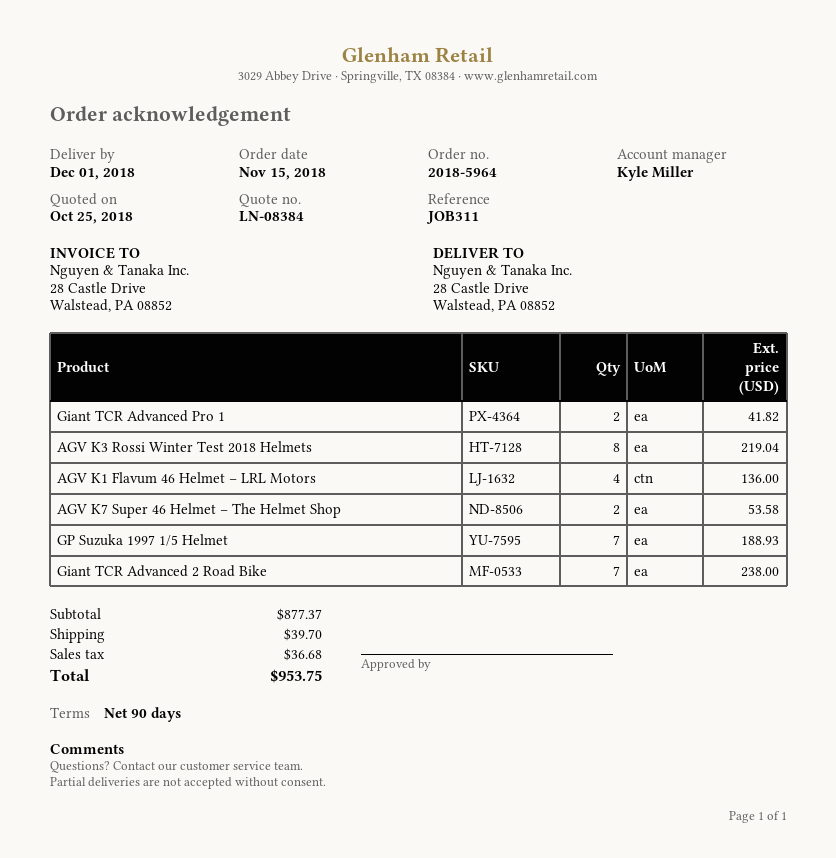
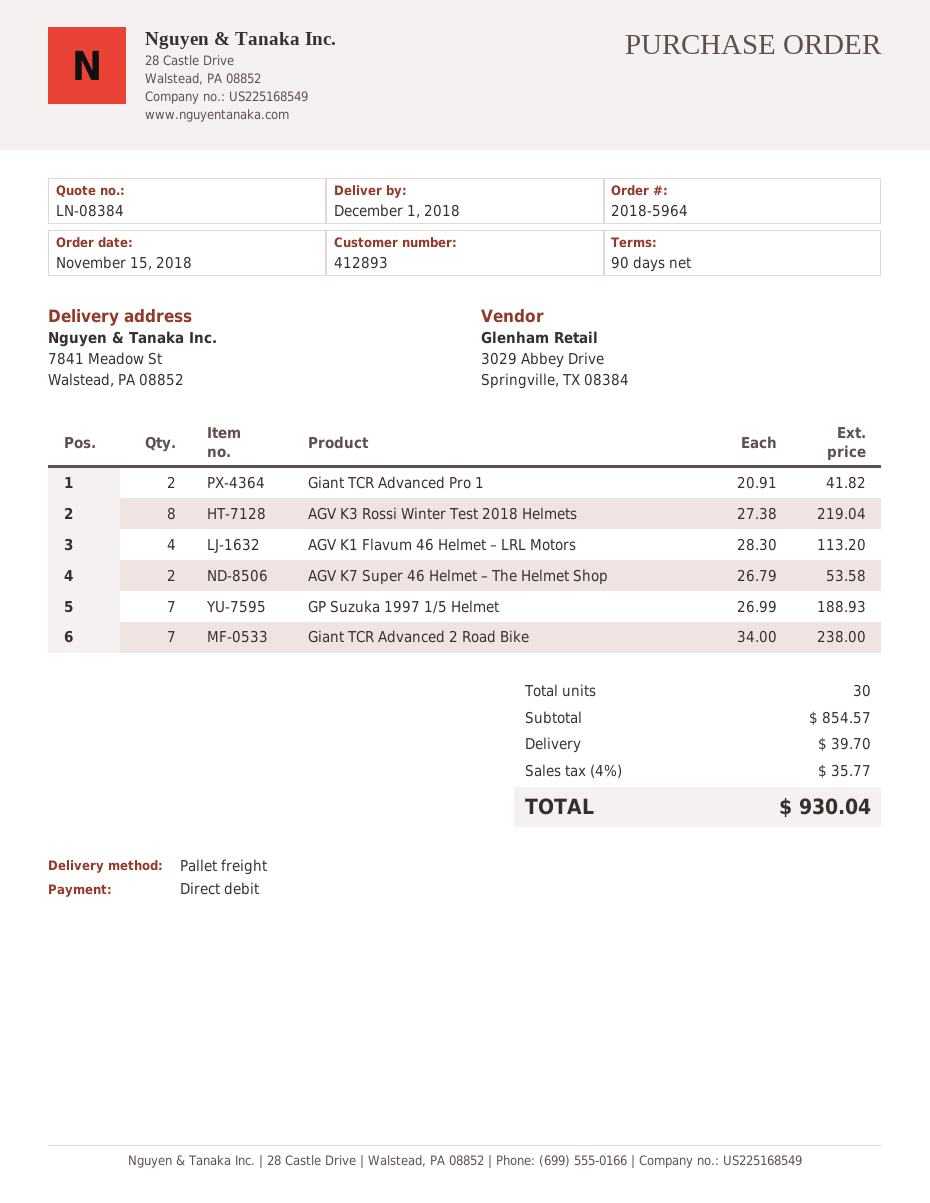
ship to: 28 Castle Drive, Walstead, PA 08852 -> 7841 Meadow St, Walstead, PA 08852
AGV K1 Flavum 46 Helmet – LRL Motors: 4 for 136.00 -> 4 for 113.20
subtotal: 877.37 -> 854.57
tax: 36.68 -> 35.77
total: 953.75 -> 930.04

